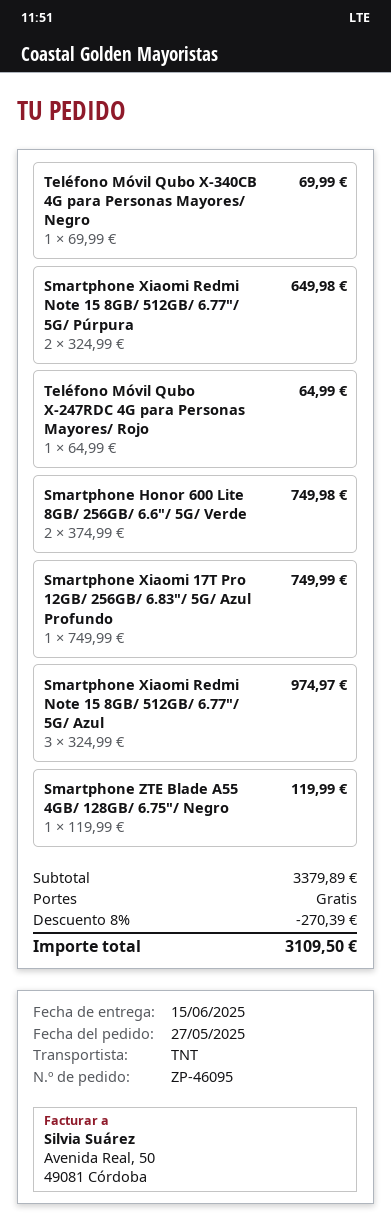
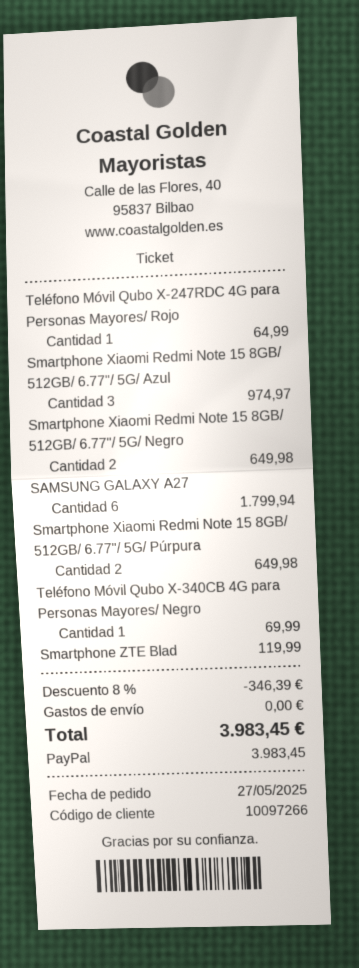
Smartphone Honor 600 Lite 8GB/ 256GB/ 6.6"/ 5G/ Verde: 2 for 749.98 -> none
Smartphone Xiaomi 17T Pro 12GB/ 256GB/ 6.83"/ 5G/ Azul Profundo: 1 for 749.99 -> none
Smartphone Xiaomi Redmi Note 15 8GB/ 512GB/ 6.77"/ 5G/ Negro: none -> 2 for 649.98
SAMSUNG GALAXY A27: none -> 6 for 1799.94
discount: 8% = 270.39 -> 8% = 346.39
total: 3109.50 -> 3983.45

